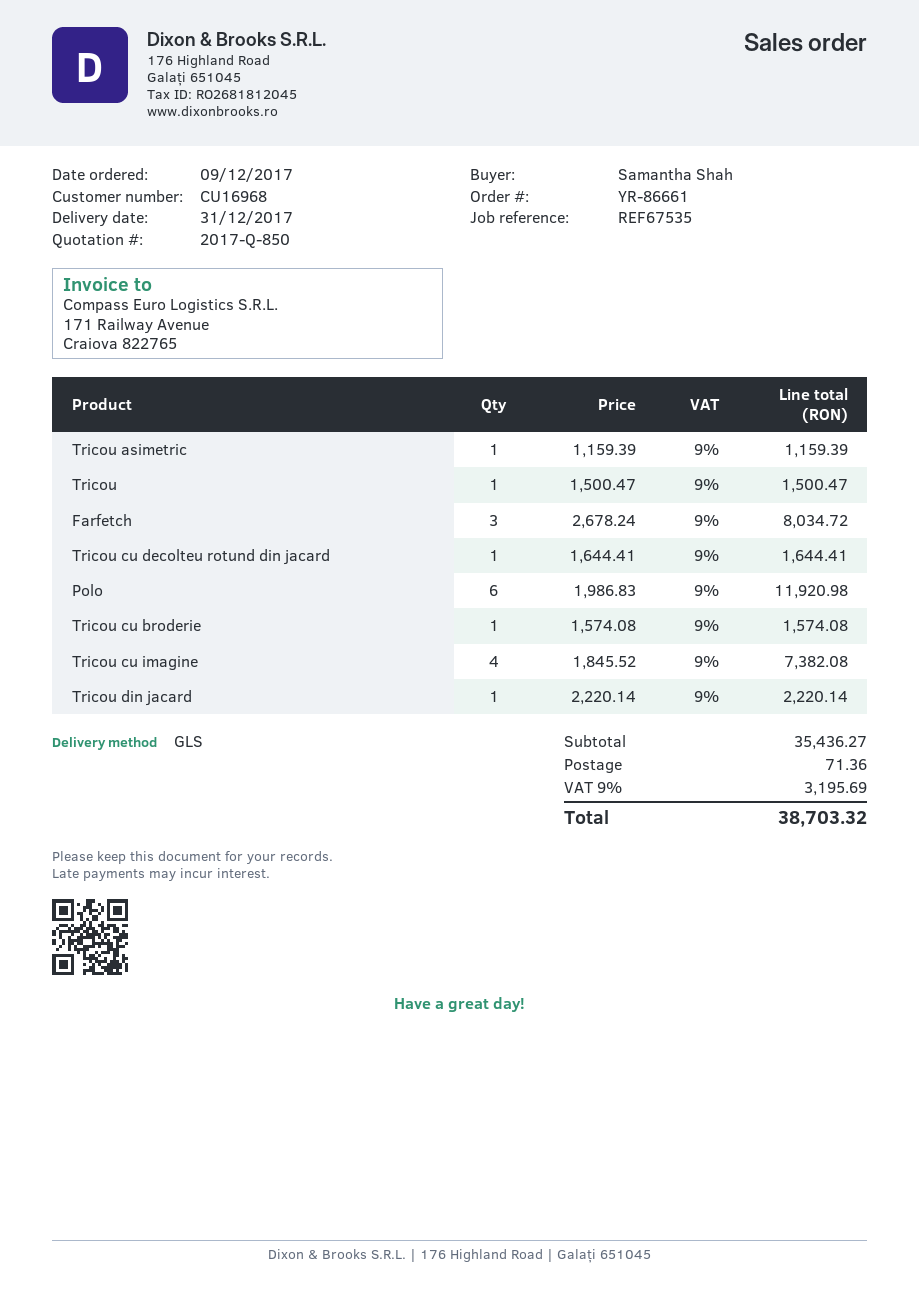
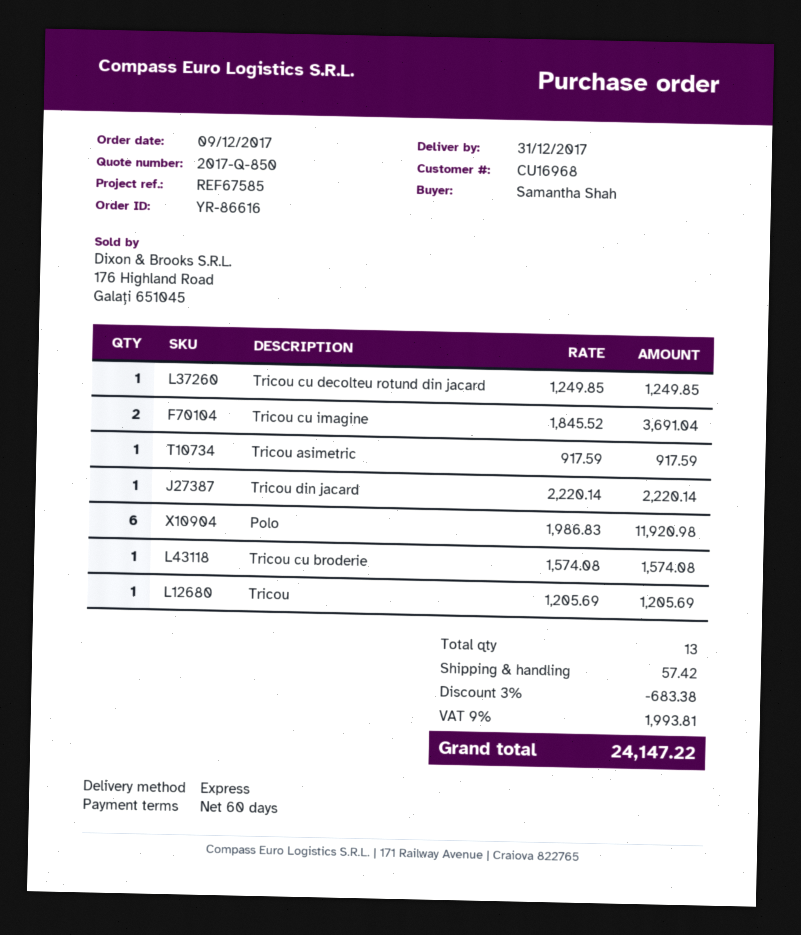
order number: YR-86661 -> YR-86616
reference: REF67535 -> REF67585
shipping method: GLS -> express
Tricou asimetric: 1 x 1159.39 = 1159.39 -> 1 x 917.59 = 917.59
Tricou: 1 x 1500.47 = 1500.47 -> 1 x 1205.69 = 1205.69
Farfetch: 3 x 2678.24 = 8034.72 -> none
Tricou cu decolteu rotund din jacard: 1 x 1644.41 = 1644.41 -> 1 x 1249.85 = 1249.85
Tricou cu imagine: 4 x 1845.52 = 7382.08 -> 2 x 1845.52 = 3691.04
discount: none -> 3% = 683.38
shipping: 71.36 -> 57.42
tax: 9% = 3195.69 -> 9% = 1993.81
total: 38703.32 -> 24147.22

